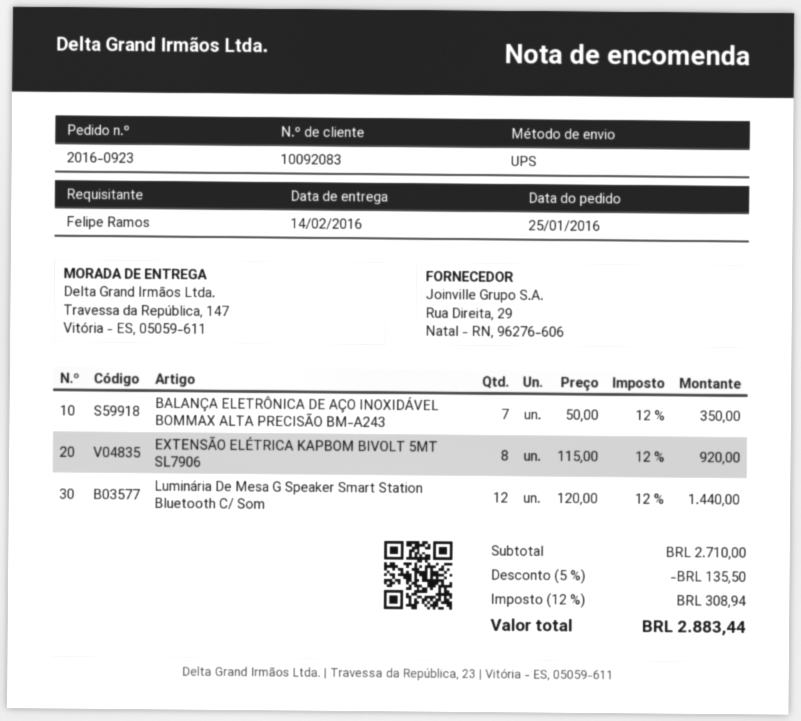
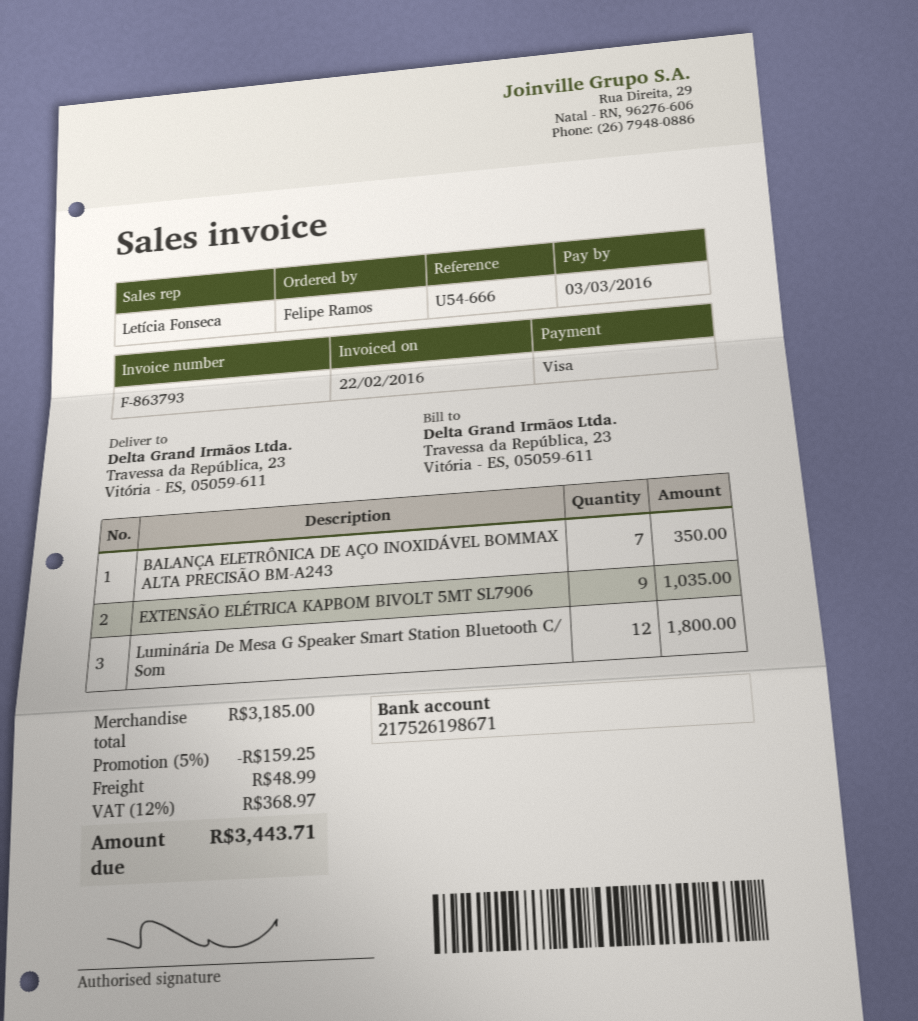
ship to: Travessa da República, 147, Vitória - ES, 05059-611 -> Travessa da República, 23, Vitória - ES, 05059-611
EXTENSÃO ELÉTRICA KAPBOM BIVOLT 5MT SL7906: 8 for 920.00 -> 9 for 1035.00
Luminária De Mesa G Speaker Smart Station Bluetooth C/ Som: 12 for 1440.00 -> 12 for 1800.00
subtotal: 2710.00 -> 3185.00
discount: 5% = 135.50 -> 5% = 159.25
shipping: none -> 48.99
tax: 12% = 308.94 -> 12% = 368.97
total: 2883.44 -> 3443.71

